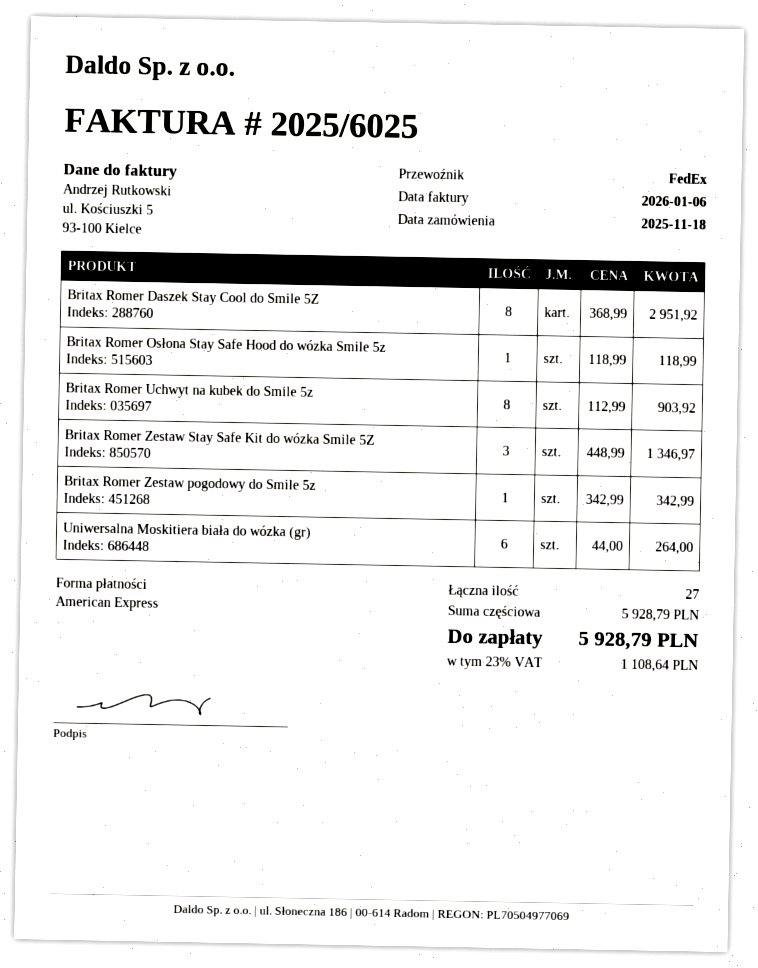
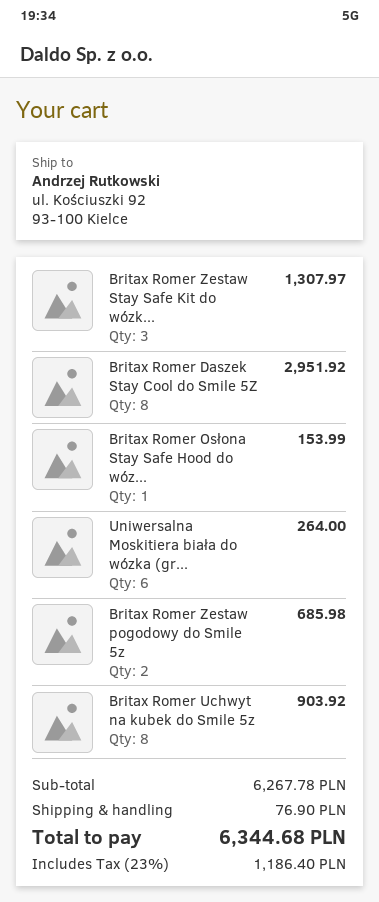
Britax Romer Osłona Stay Safe Hood do wózka Smile 5z: 1 for 118.99 -> 1 for 153.99
Britax Romer Zestaw Stay Safe Kit do wózka Smile 5Z: 3 for 1346.97 -> 3 for 1307.97
Britax Romer Zestaw pogodowy do Smile 5z: 1 for 342.99 -> 2 for 685.98
subtotal: 5928.79 -> 6267.78
shipping: none -> 76.90
tax: 23% = 1108.64 -> 23% = 1186.40
total: 5928.79 -> 6344.68

